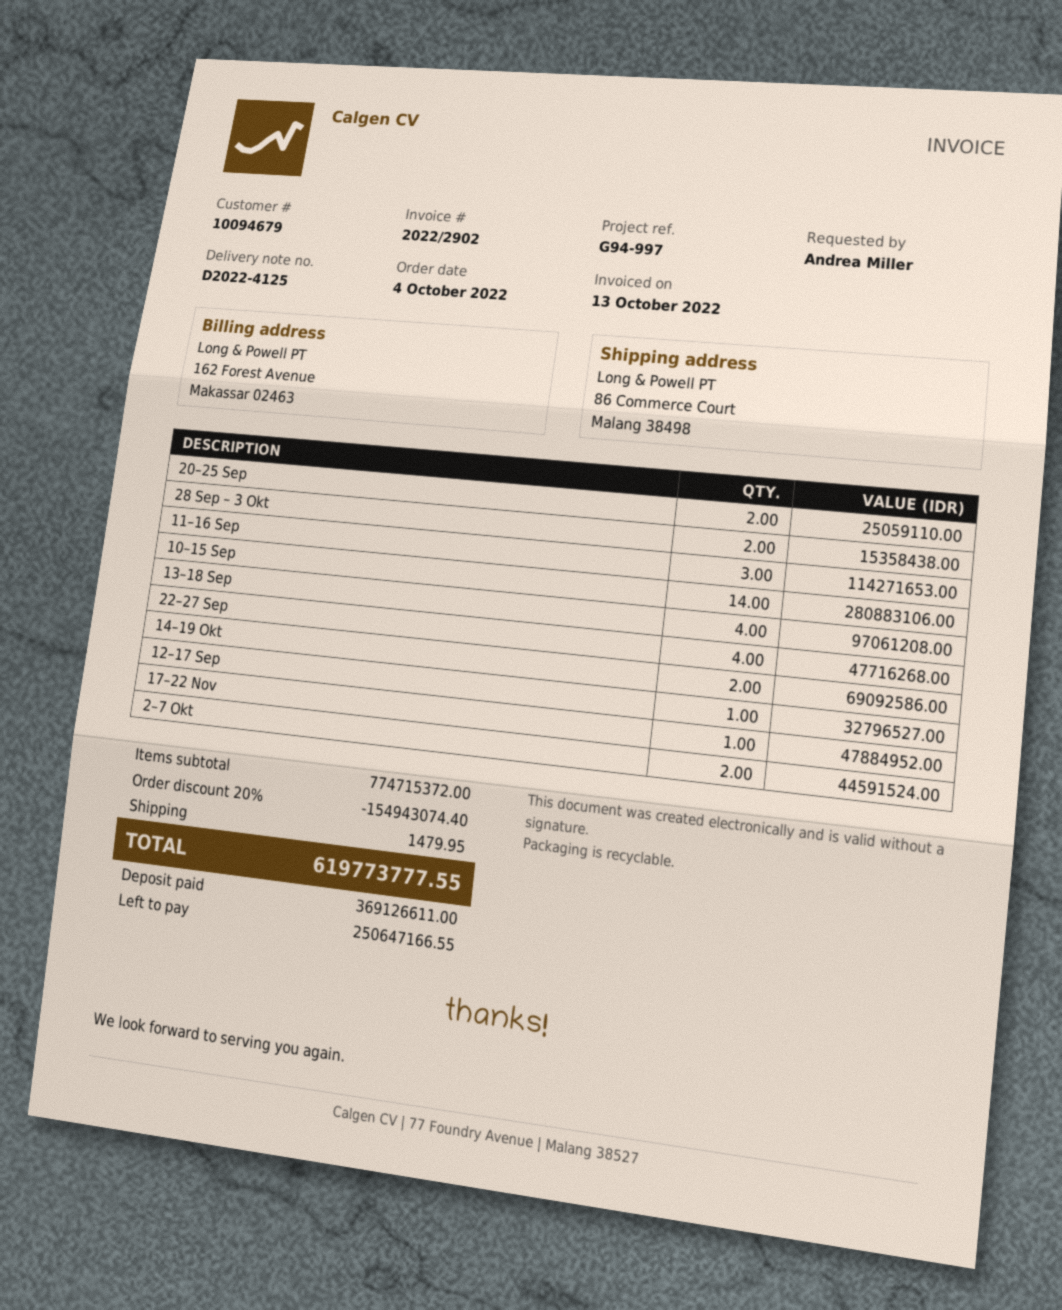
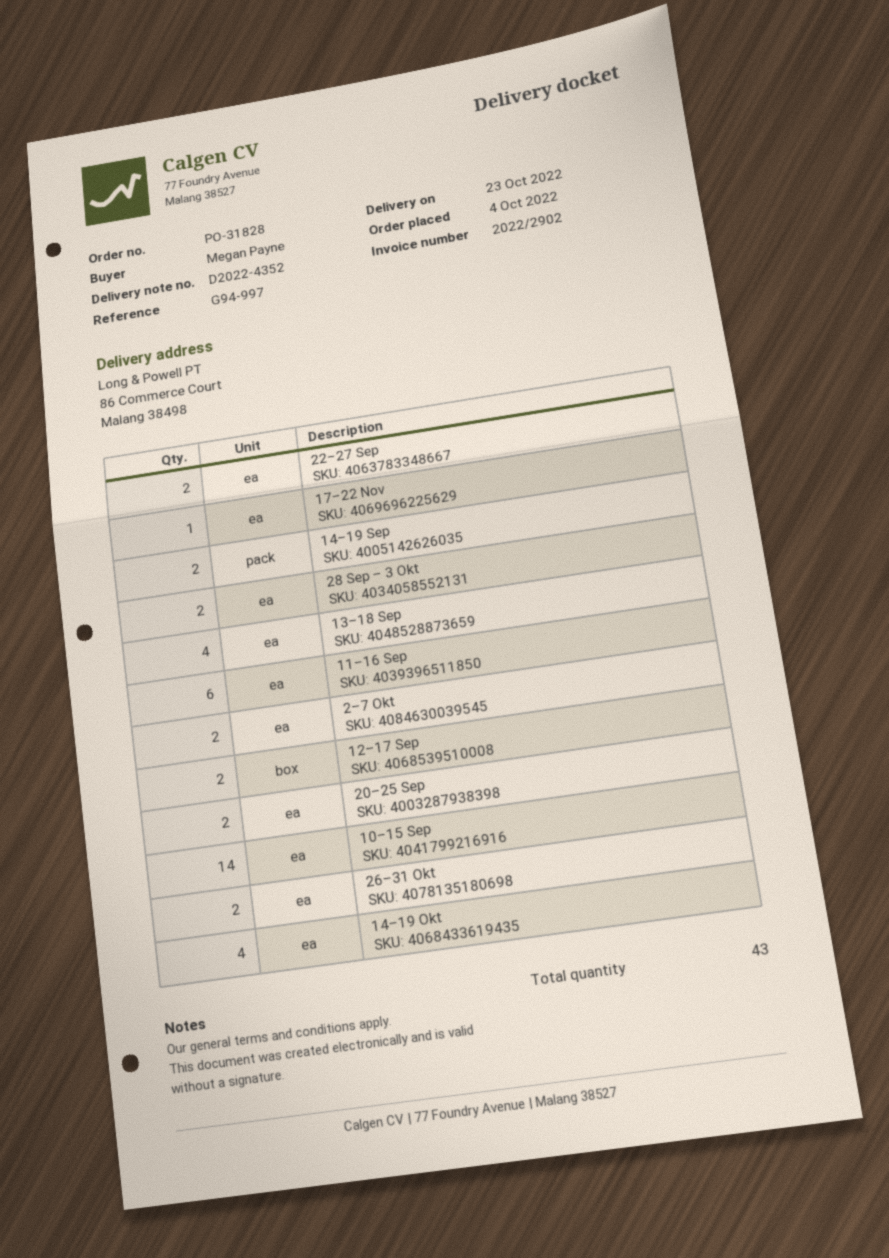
delivery note number: D2022-4125 -> D2022-4352
ordered by: Andrea Miller -> Megan Payne
11–16 Sep: 3 -> 6
22–27 Sep: 4 -> 2
14–19 Okt: 2 -> 4
12–17 Sep: 1 -> 2
14–19 Sep: none -> 2
26–31 Okt: none -> 2

